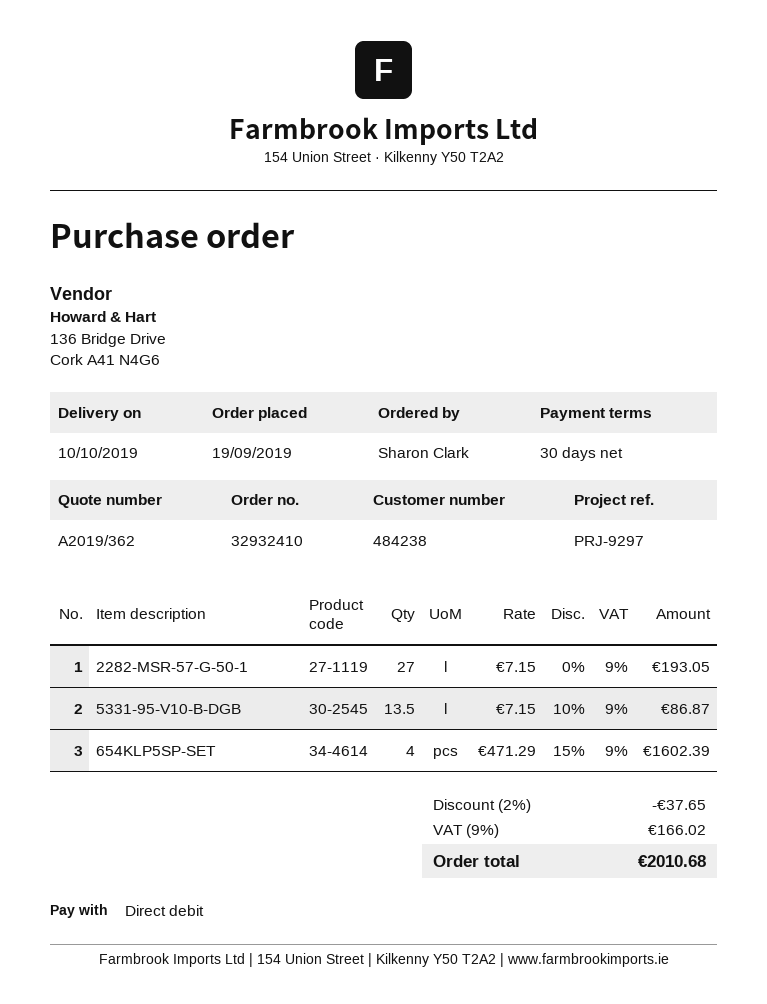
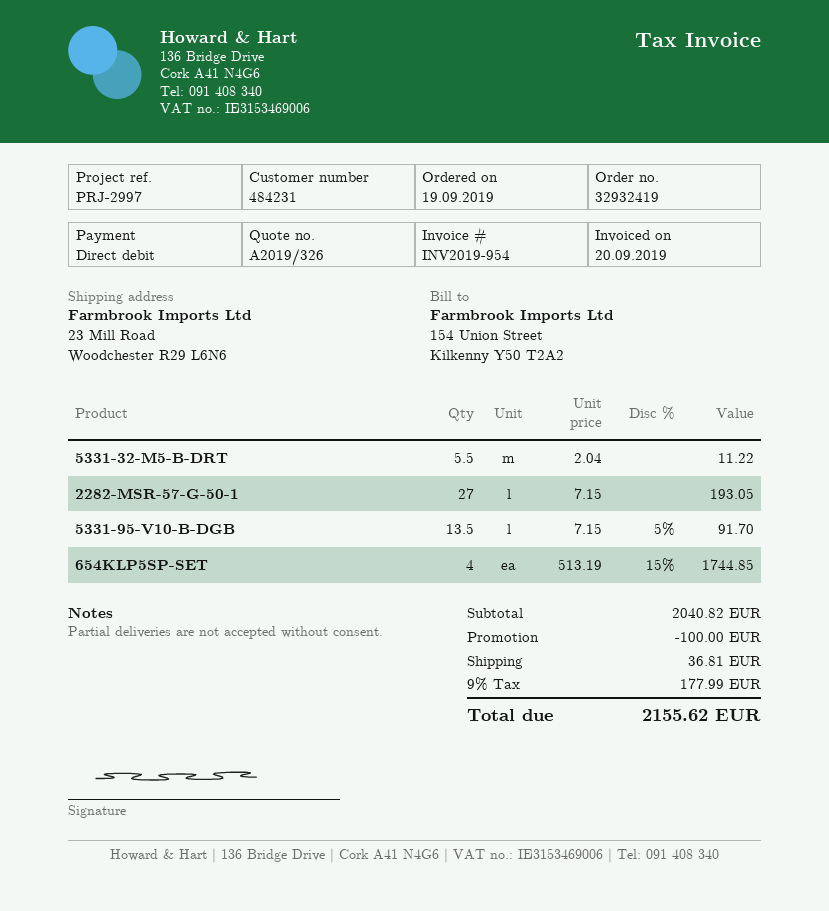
quote number: A2019/362 -> A2019/326
order number: 32932410 -> 32932419
customer number: 484238 -> 484231
reference: PRJ-9297 -> PRJ-2997
5331-95-V10-B-DGB: 13.5 x 7.15 - 10% = 86.87 -> 13.5 x 7.15 - 5% = 91.70
654KLP5SP-SET: 4 x 471.29 - 15% = 1602.39 -> 4 x 513.19 - 15% = 1744.85
5331-32-M5-B-DRT: none -> 5.5 x 2.04 = 11.22
discount: 37.65 -> 100.00
shipping: none -> 36.81
tax: 9% = 166.02 -> 9% = 177.99
total: 2010.68 -> 2155.62

